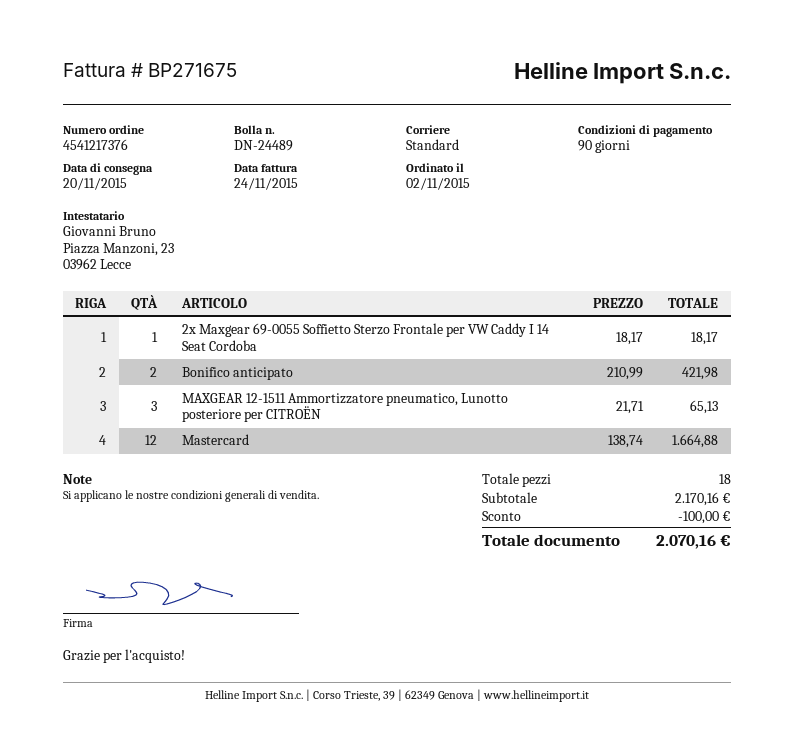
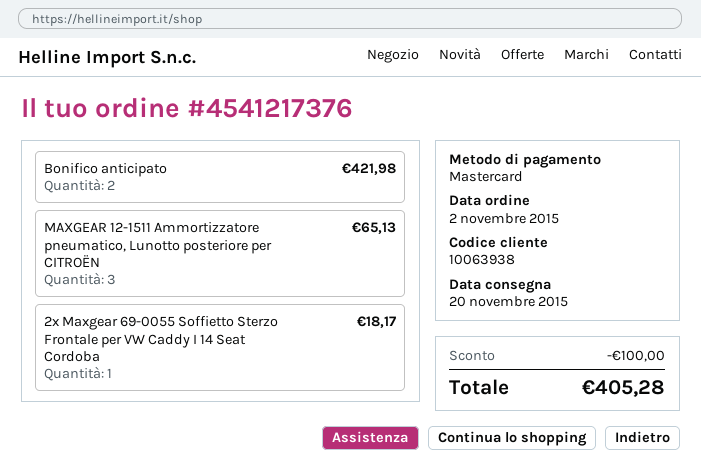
Mastercard: 12 for 1664.88 -> none
total: 2070.16 -> 405.28

